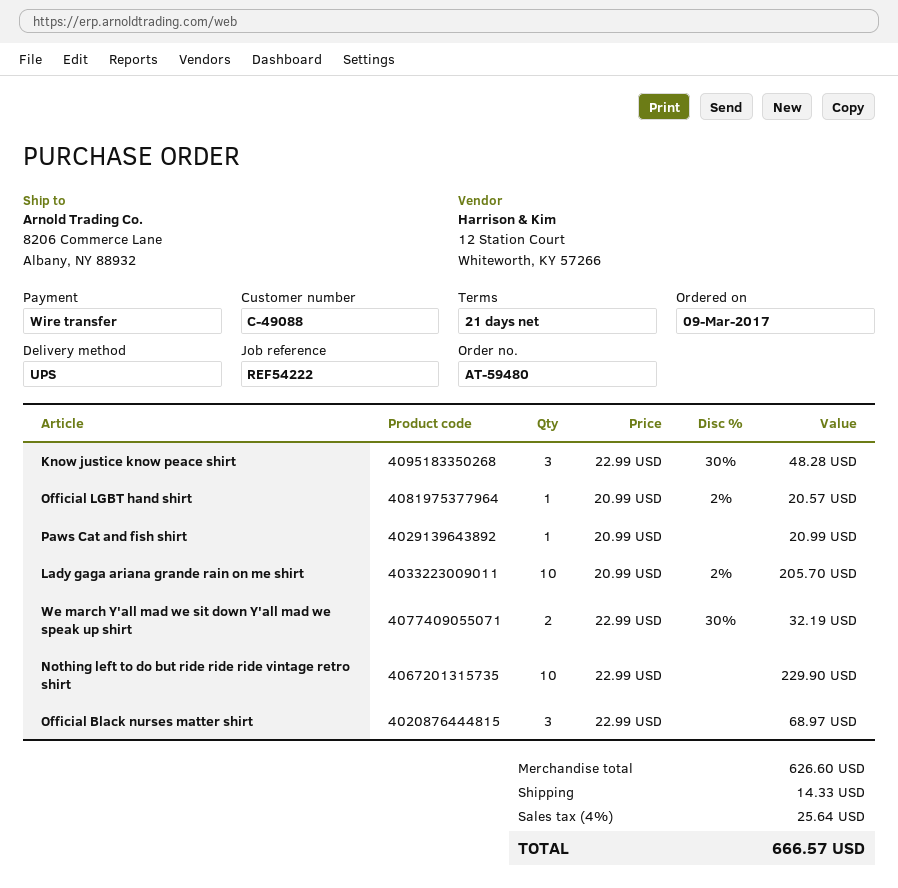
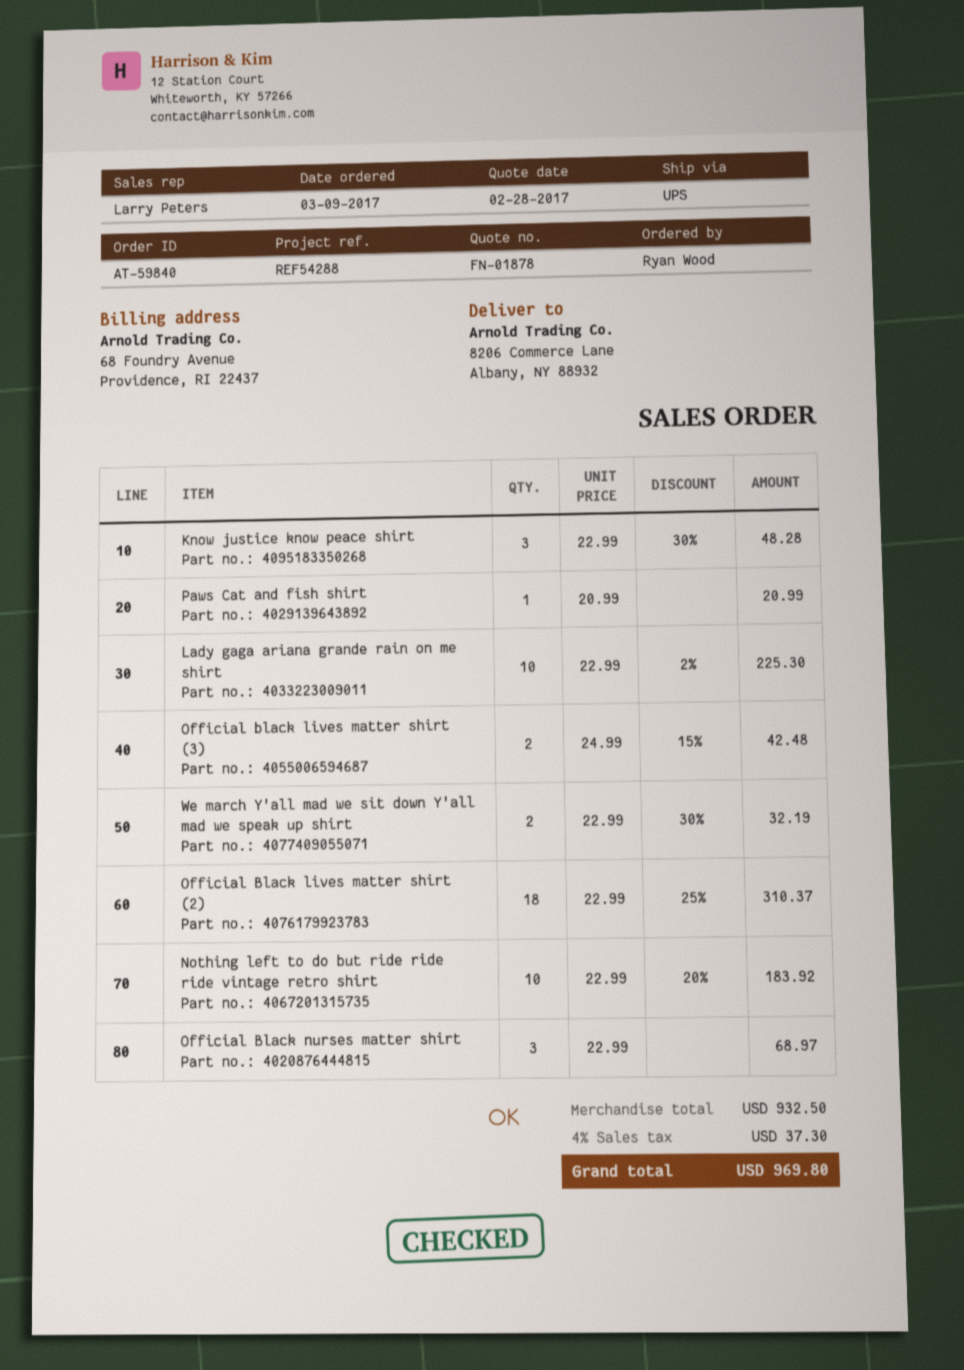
order number: AT-59480 -> AT-59840
reference: REF54222 -> REF54288
Official LGBT hand shirt: 1 x 20.99 - 2% = 20.57 -> none
Lady gaga ariana grande rain on me shirt: 10 x 20.99 - 2% = 205.70 -> 10 x 22.99 - 2% = 225.30
Nothing left to do but ride ride ride vintage retro shirt: 10 x 22.99 = 229.90 -> 10 x 22.99 - 20% = 183.92
Official black lives matter shirt (3): none -> 2 x 24.99 - 15% = 42.48
Official Black lives matter shirt (2): none -> 18 x 22.99 - 25% = 310.37
subtotal: 626.60 -> 932.50
shipping: 14.33 -> none
tax: 4% = 25.64 -> 4% = 37.30
total: 666.57 -> 969.80

